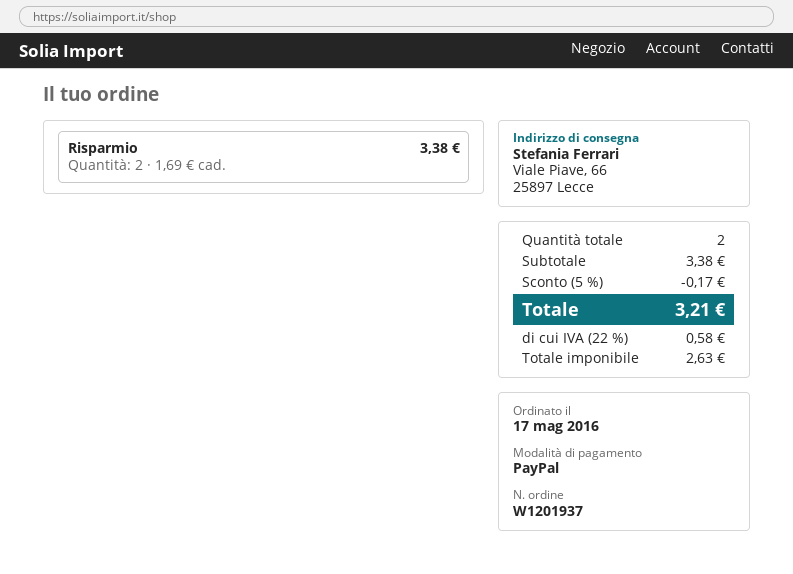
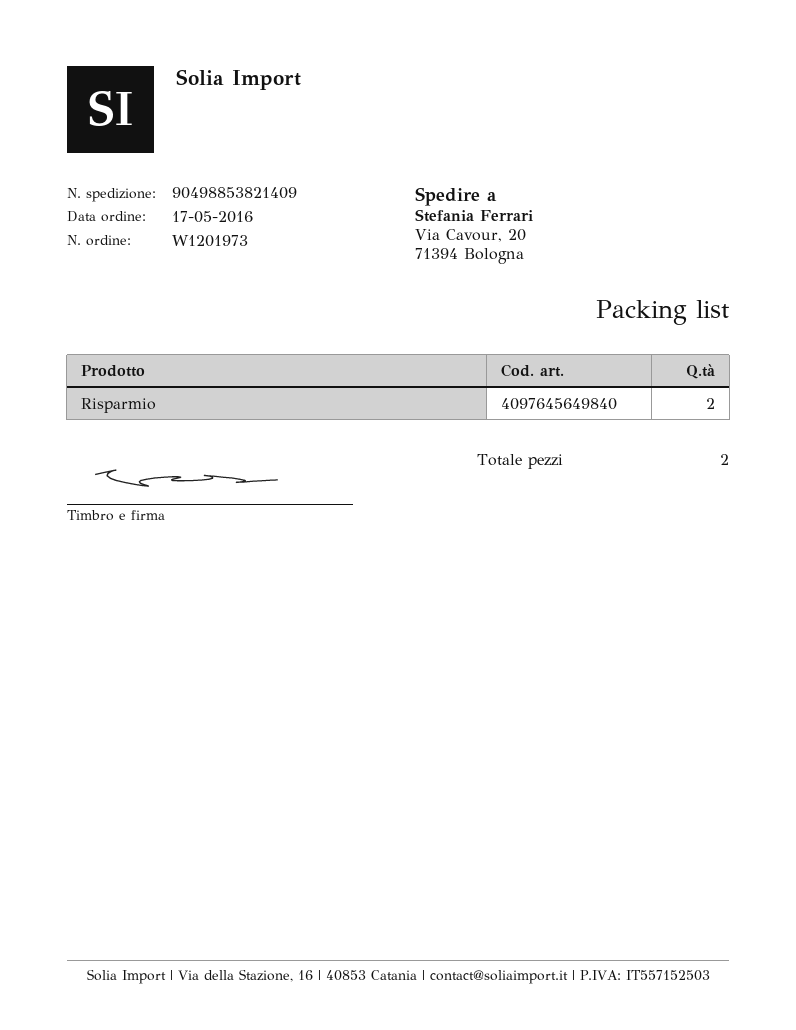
order number: W1201937 -> W1201973
ship to: Viale Piave, 66, 25897 Lecce -> Via Cavour, 20, 71394 Bologna

